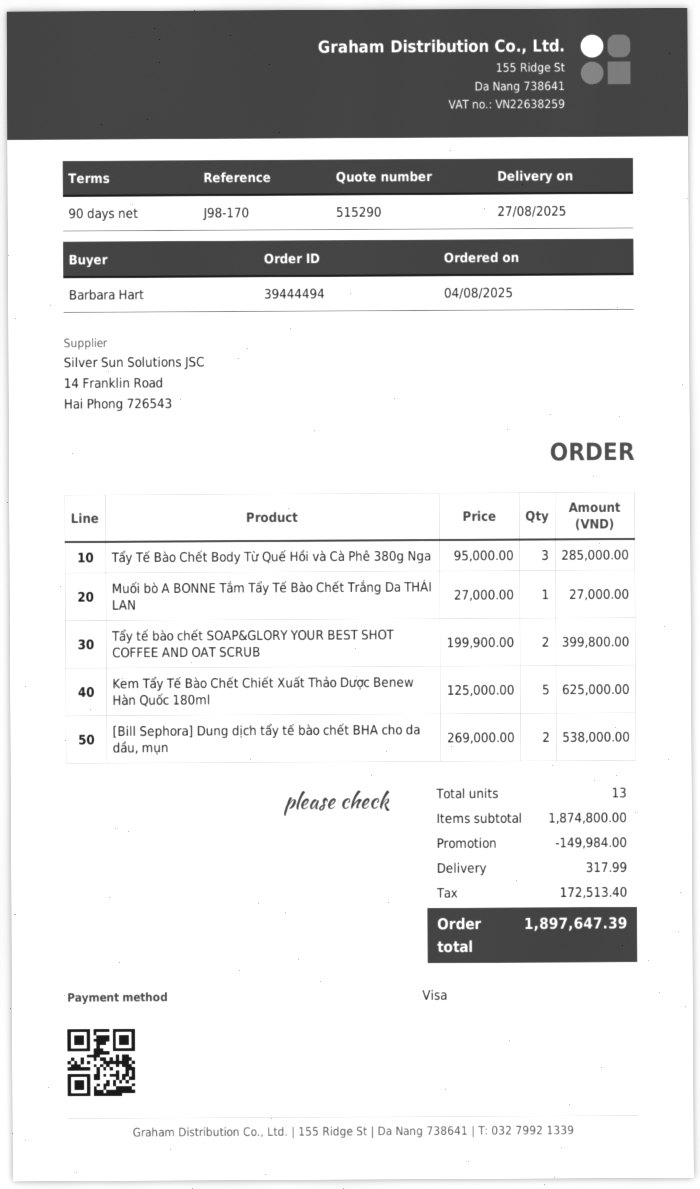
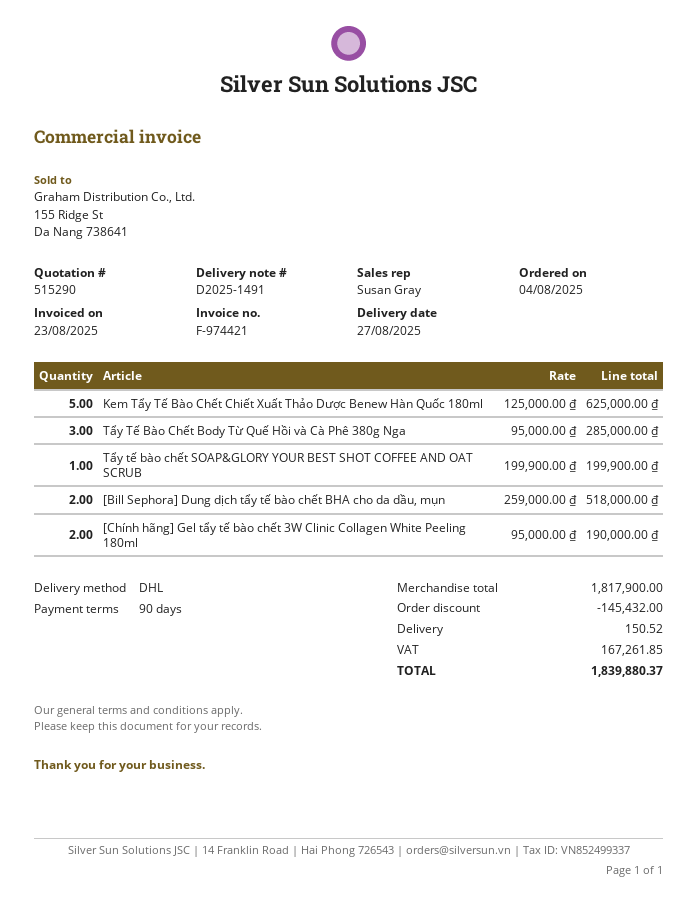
Muối bò A BONNE Tắm Tẩy Tế Bào Chết Trắng Da THÁI LAN: 1 x 27000.00 = 27000.00 -> none
Tẩy tế bào chết SOAP&GLORY YOUR BEST SHOT COFFEE AND OAT SCRUB: 2 x 199900.00 = 399800.00 -> 1 x 199900.00 = 199900.00
[Bill Sephora] Dung dịch tẩy tế bào chết BHA cho da dầu, mụn: 2 x 269000.00 = 538000.00 -> 2 x 259000.00 = 518000.00
[Chính hãng] Gel tẩy tế bào chết 3W Clinic Collagen White Peeling 180ml: none -> 2 x 95000.00 = 190000.00
subtotal: 1874800.00 -> 1817900.00
discount: 149984.00 -> 145432.00
shipping: 317.99 -> 150.52
tax: 172513.40 -> 167261.85
total: 1897647.39 -> 1839880.37

